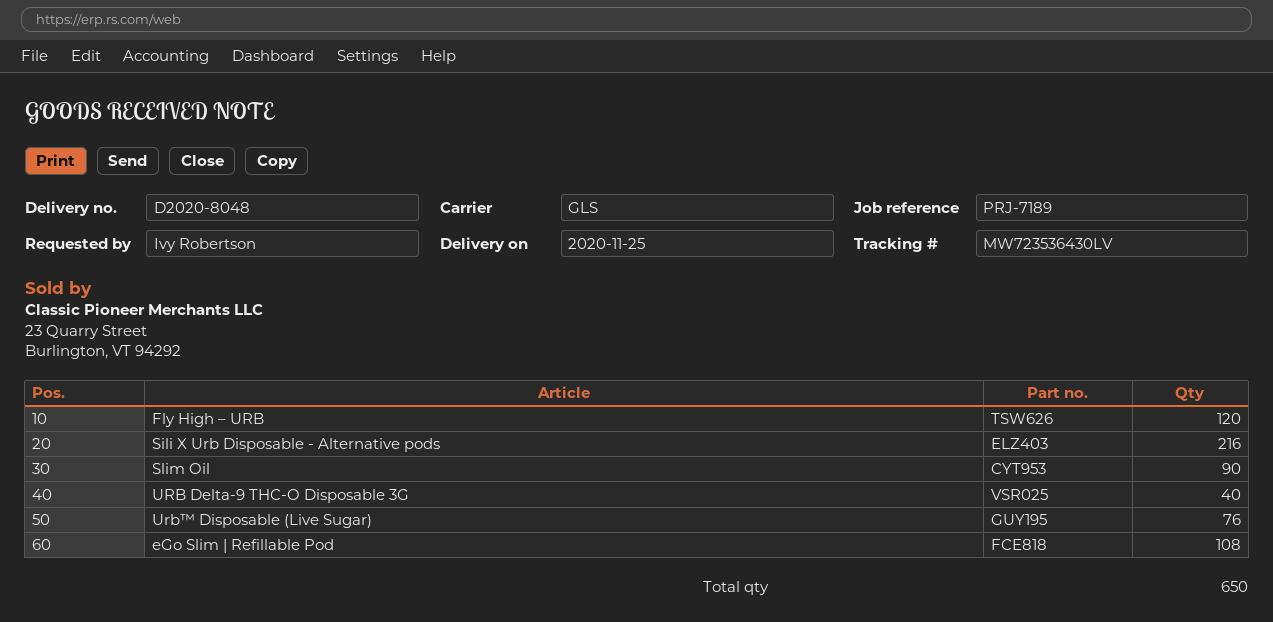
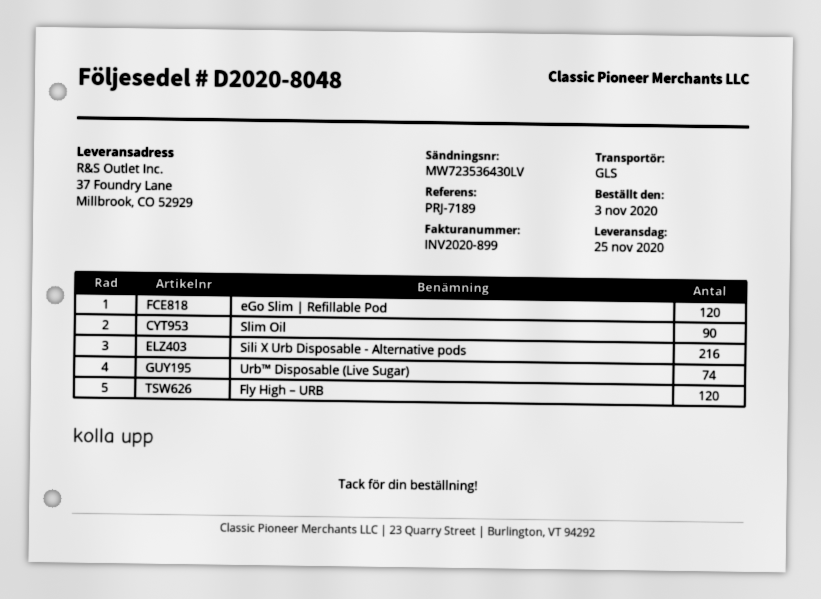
URB Delta-9 THC-O Disposable 3G: 40 -> none
Urb™ Disposable (Live Sugar): 76 -> 74
eGo Slim | Refillable Pod: 108 -> 120

